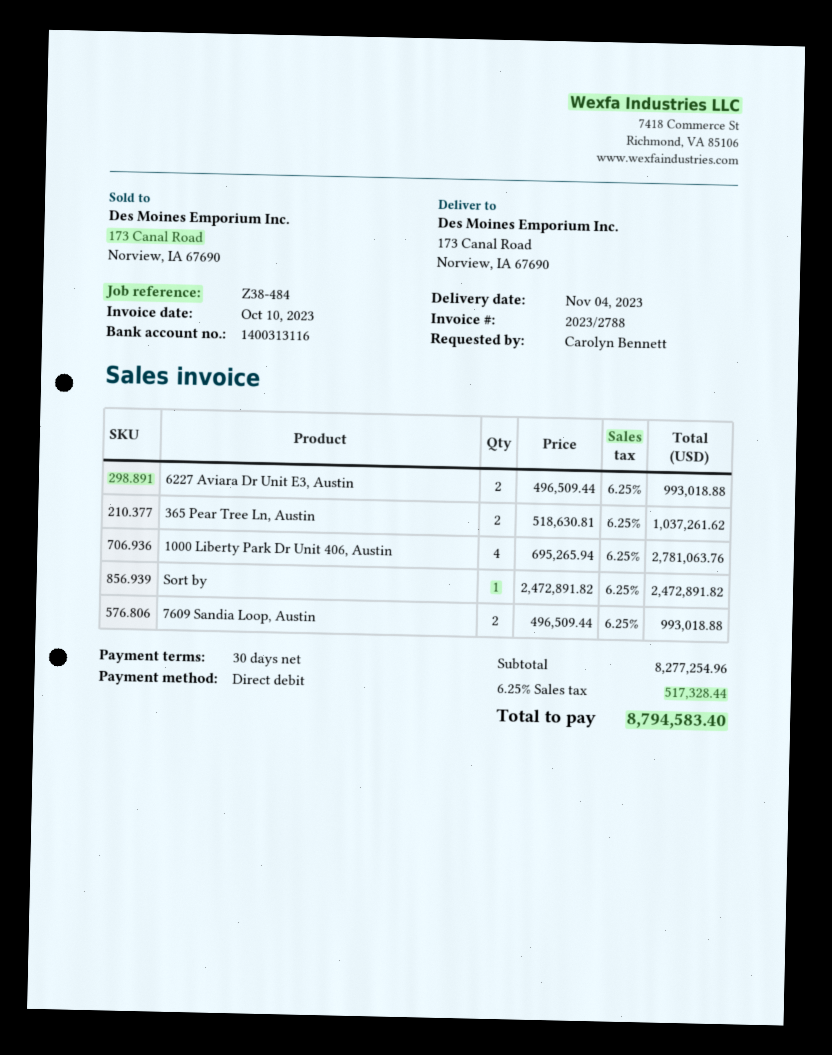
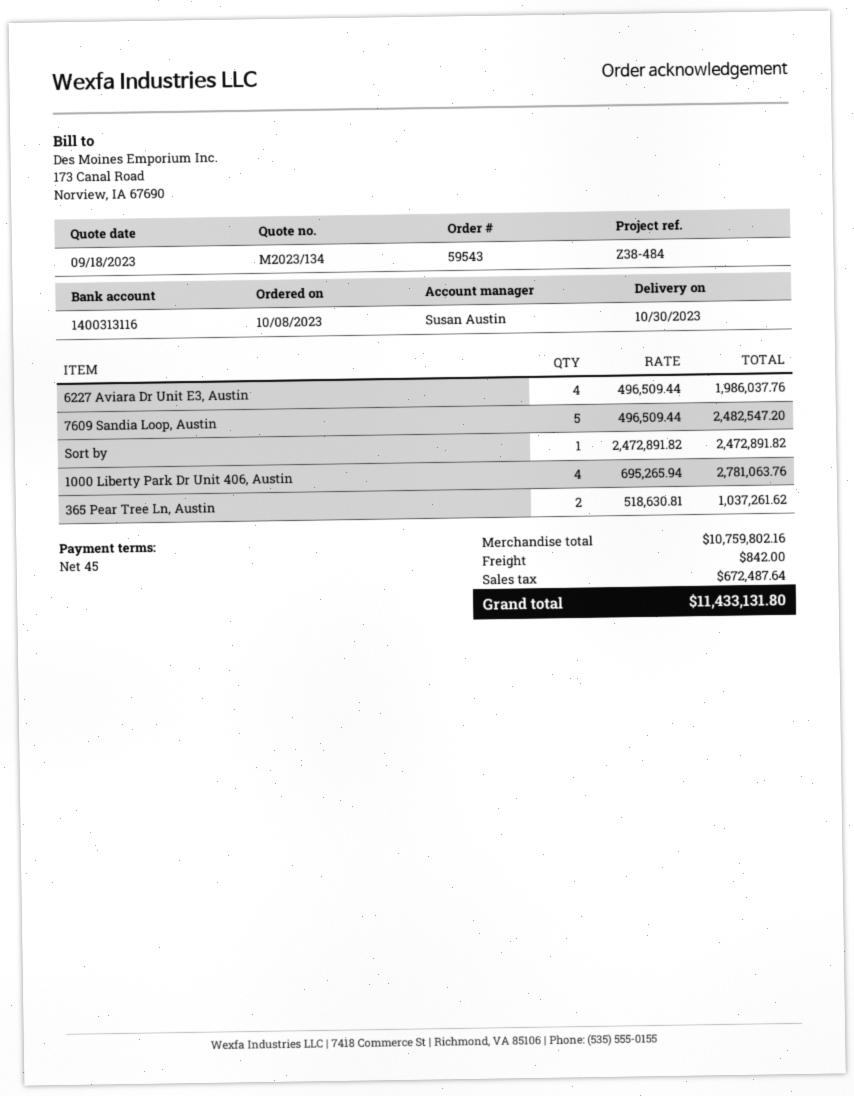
delivery date: 2023-11-04 -> 2023-10-30
payment terms: 30 days -> 45 days
6227 Aviara Dr Unit E3, Austin: 2 x 496509.44 = 993018.88 -> 4 x 496509.44 = 1986037.76
7609 Sandia Loop, Austin: 2 x 496509.44 = 993018.88 -> 5 x 496509.44 = 2482547.20
subtotal: 8277254.96 -> 10759802.16
shipping: none -> 842.00
tax: 517328.44 -> 672487.64
total: 8794583.40 -> 11433131.80

